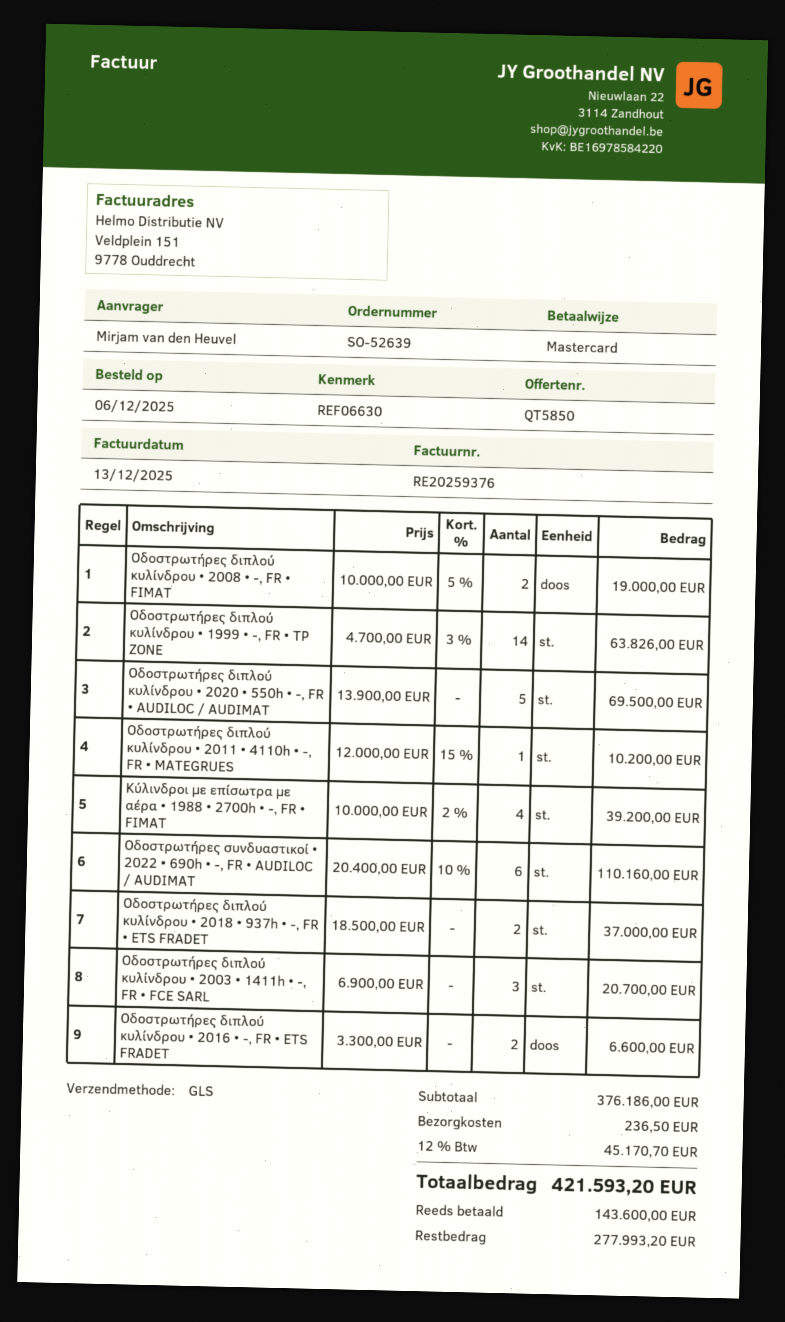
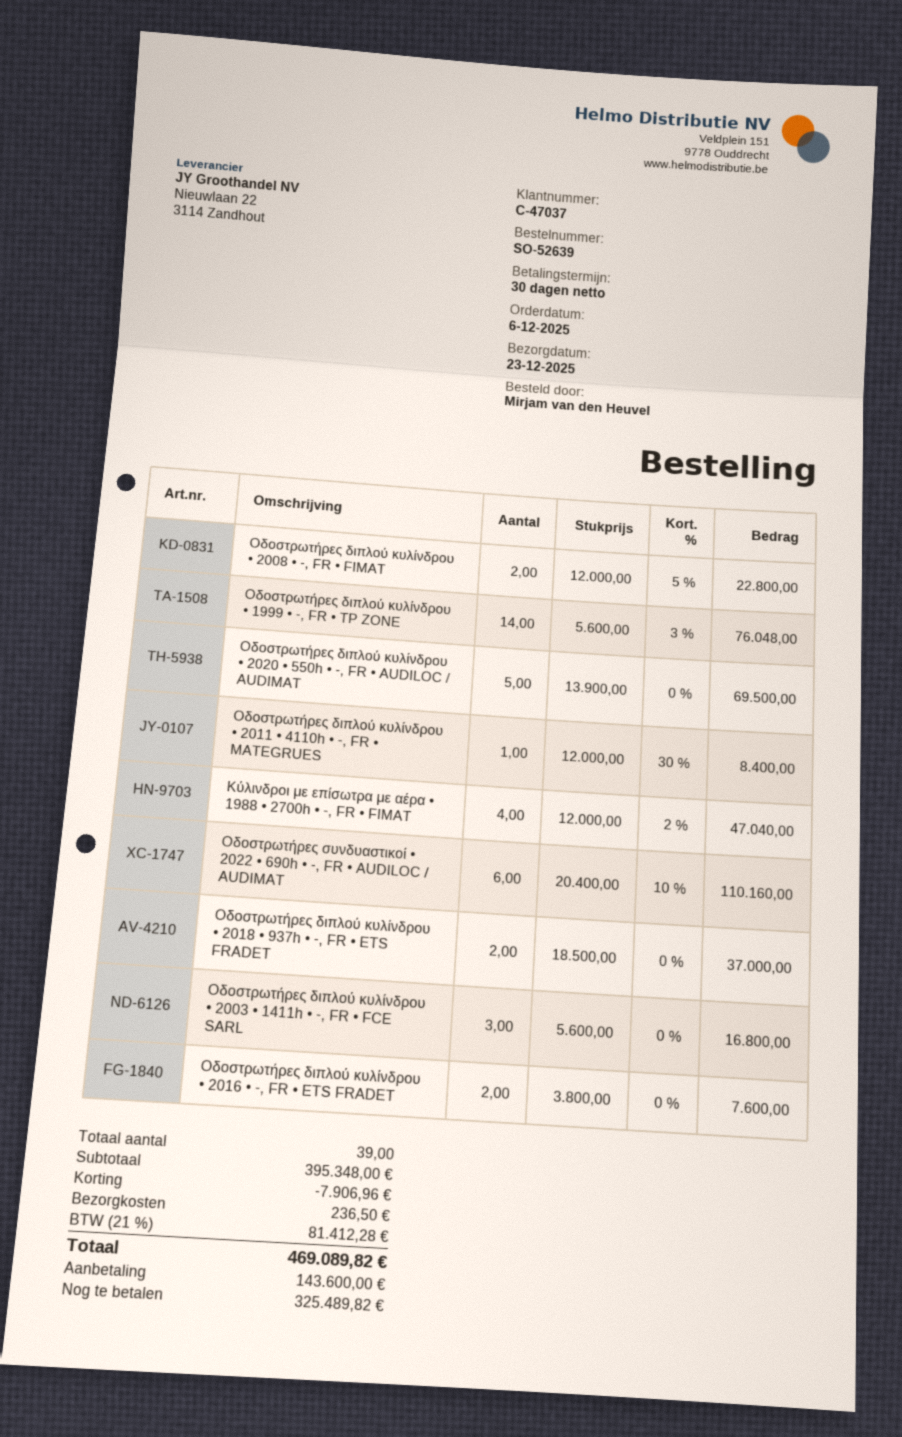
Οδοστρωτήρες διπλού κυλίνδρου • 2008 • -, FR • FIMAT: 2 x 10000.00 - 5% = 19000.00 -> 2 x 12000.00 - 5% = 22800.00
Οδοστρωτήρες διπλού κυλίνδρου • 1999 • -, FR • TP ZONE: 14 x 4700.00 - 3% = 63826.00 -> 14 x 5600.00 - 3% = 76048.00
Οδοστρωτήρες διπλού κυλίνδρου • 2011 • 4110h • -, FR • MATEGRUES: 1 x 12000.00 - 15% = 10200.00 -> 1 x 12000.00 - 30% = 8400.00
Κύλινδροι με επίσωτρα με αέρα • 1988 • 2700h • -, FR • FIMAT: 4 x 10000.00 - 2% = 39200.00 -> 4 x 12000.00 - 2% = 47040.00
Οδοστρωτήρες διπλού κυλίνδρου • 2003 • 1411h • -, FR • FCE SARL: 3 x 6900.00 = 20700.00 -> 3 x 5600.00 = 16800.00
Οδοστρωτήρες διπλού κυλίνδρου • 2016 • -, FR • ETS FRADET: 2 x 3300.00 = 6600.00 -> 2 x 3800.00 = 7600.00
subtotal: 376186.00 -> 395348.00
discount: none -> 7906.96
tax: 12% = 45170.70 -> 21% = 81412.28
total: 421593.20 -> 469089.82
balance: 277993.20 -> 325489.82

